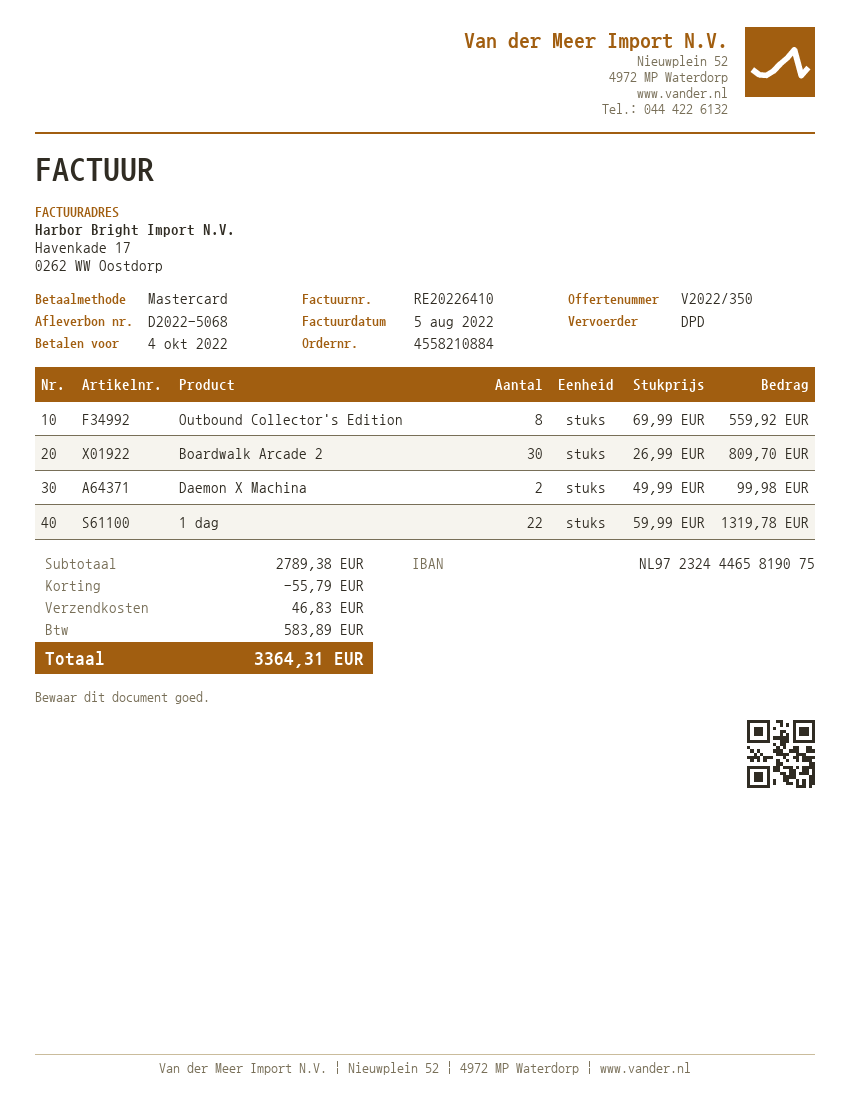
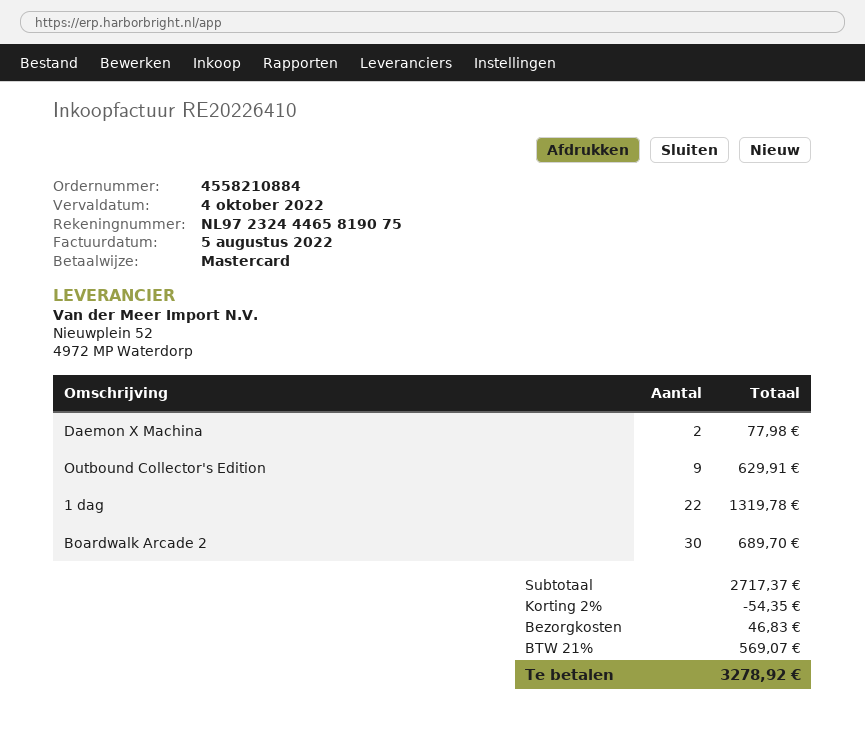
Outbound Collector's Edition: 8 for 559.92 -> 9 for 629.91
Boardwalk Arcade 2: 30 for 809.70 -> 30 for 689.70
Daemon X Machina: 2 for 99.98 -> 2 for 77.98
subtotal: 2789.38 -> 2717.37
discount: 55.79 -> 54.35
tax: 583.89 -> 569.07
total: 3364.31 -> 3278.92

